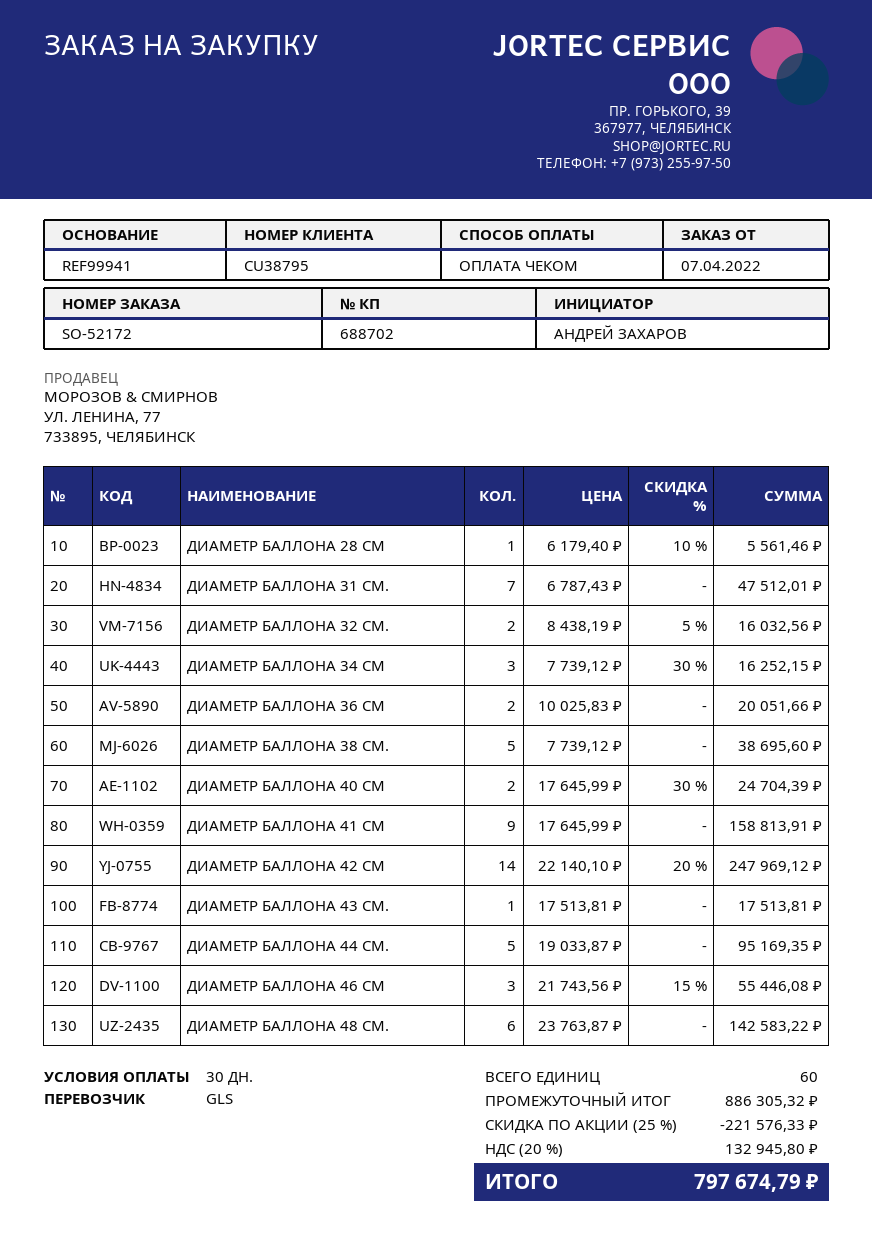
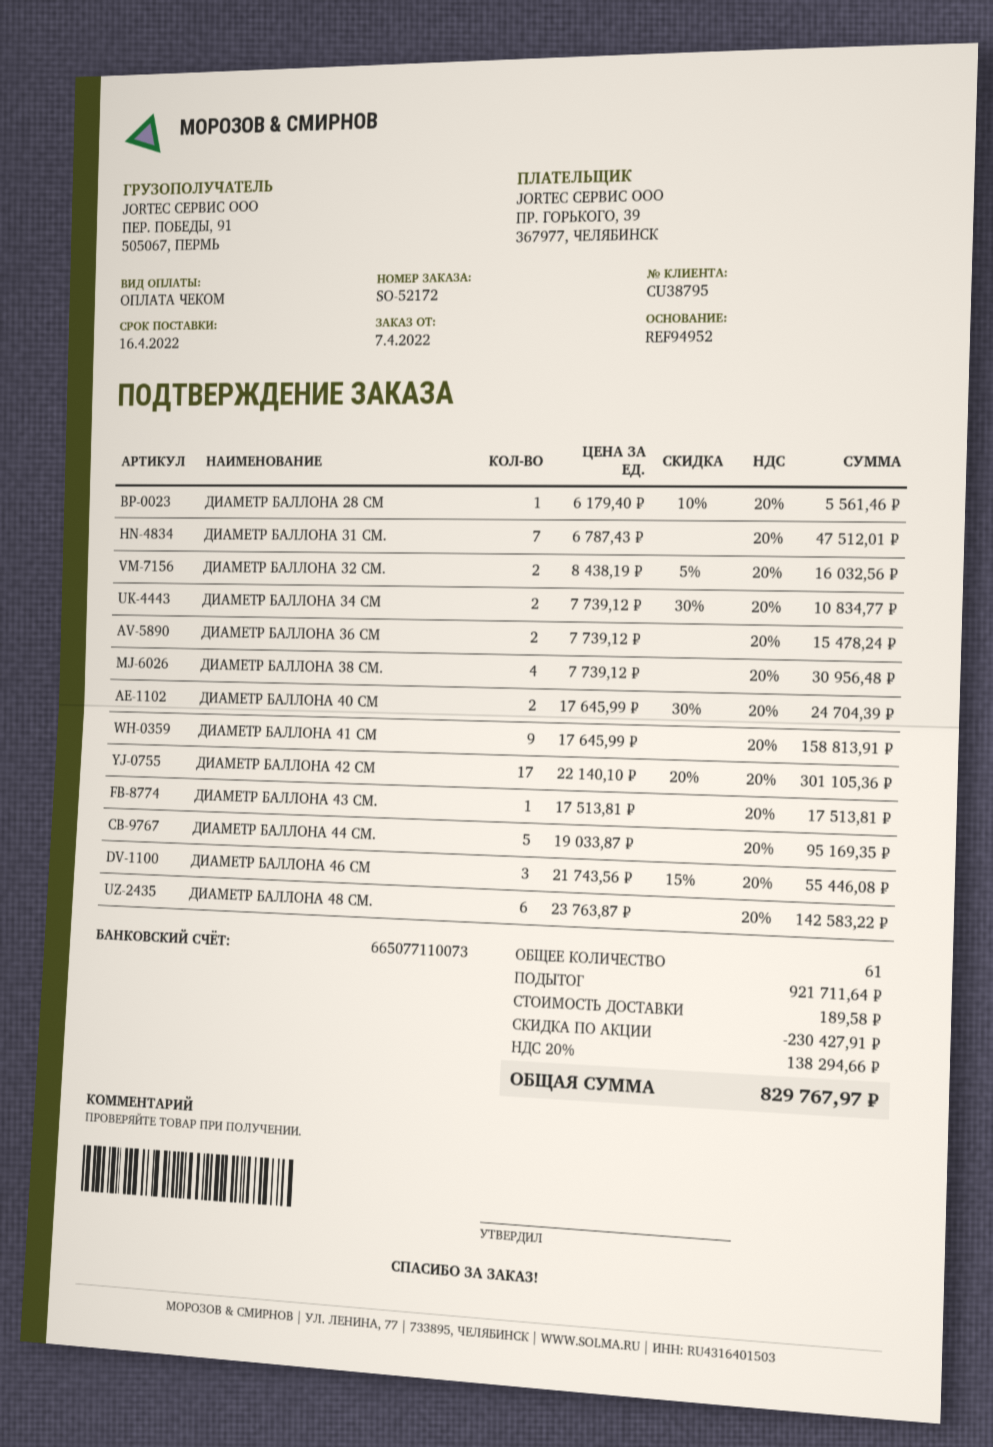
reference: REF99941 -> REF94952
ДИАМЕТР БАЛЛОНА 34 СМ: 3 x 7739.12 - 30% = 16252.15 -> 2 x 7739.12 - 30% = 10834.77
ДИАМЕТР БАЛЛОНА 36 СМ: 2 x 10025.83 = 20051.66 -> 2 x 7739.12 = 15478.24
ДИАМЕТР БАЛЛОНА 38 СМ.: 5 x 7739.12 = 38695.60 -> 4 x 7739.12 = 30956.48
ДИАМЕТР БАЛЛОНА 42 СМ: 14 x 22140.10 - 20% = 247969.12 -> 17 x 22140.10 - 20% = 301105.36
total quantity: 60 -> 61
subtotal: 886305.32 -> 921711.64
discount: 221576.33 -> 230427.91
shipping: none -> 189.58
tax: 20% = 132945.80 -> 20% = 138294.66
total: 797674.79 -> 829767.97

